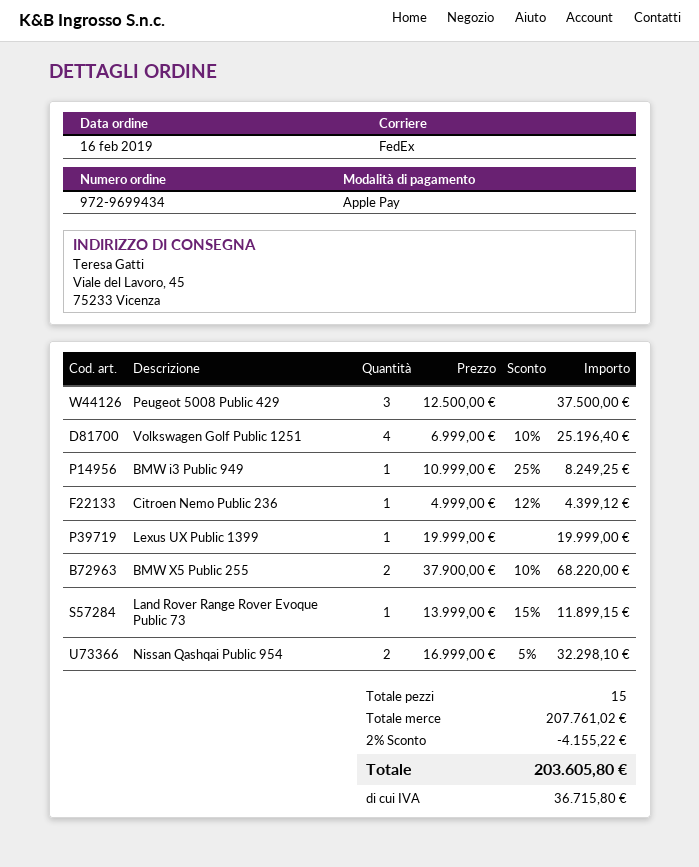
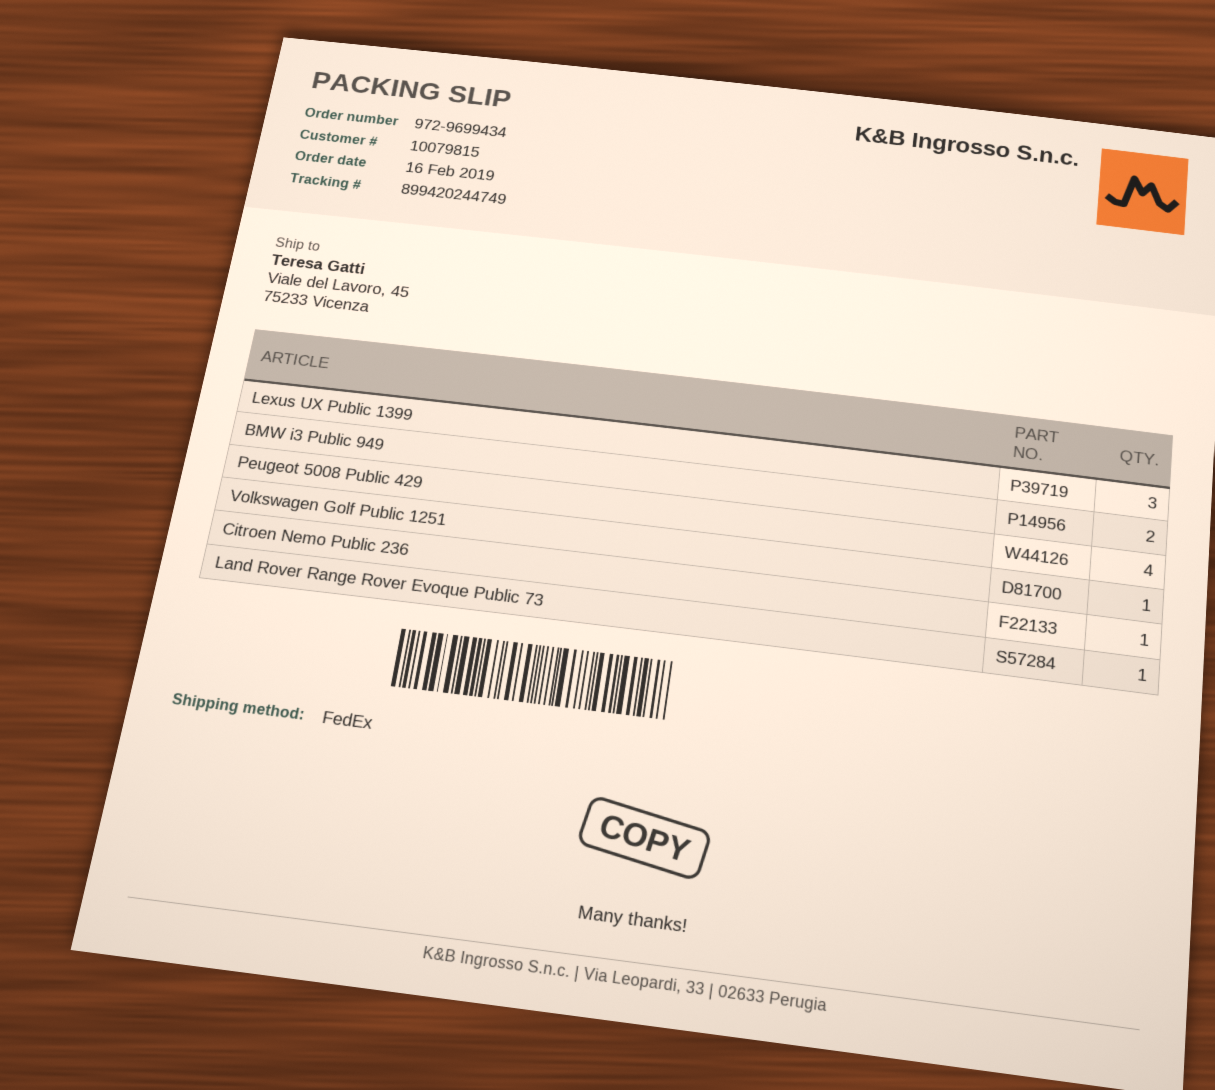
Peugeot 5008 Public 429: 3 -> 4
Volkswagen Golf Public 1251: 4 -> 1
BMW i3 Public 949: 1 -> 2
Lexus UX Public 1399: 1 -> 3
BMW X5 Public 255: 2 -> none
Nissan Qashqai Public 954: 2 -> none

